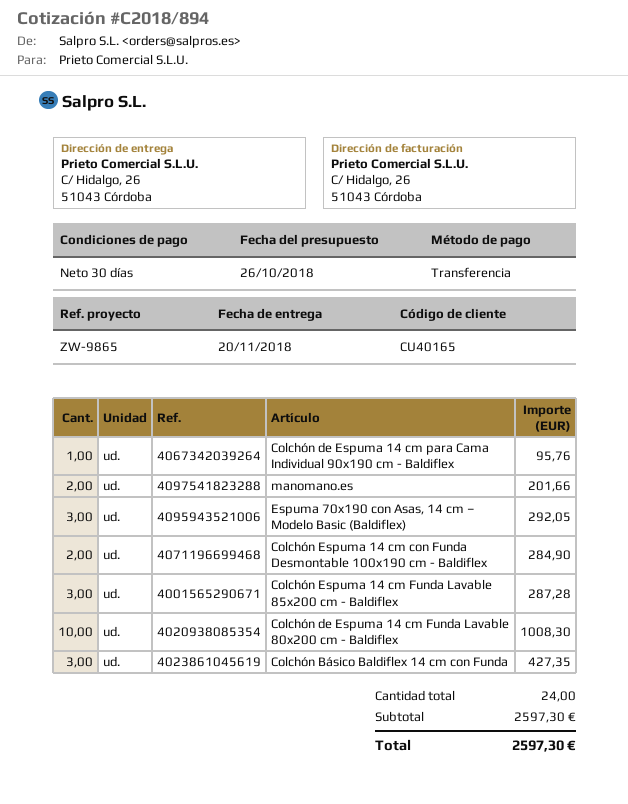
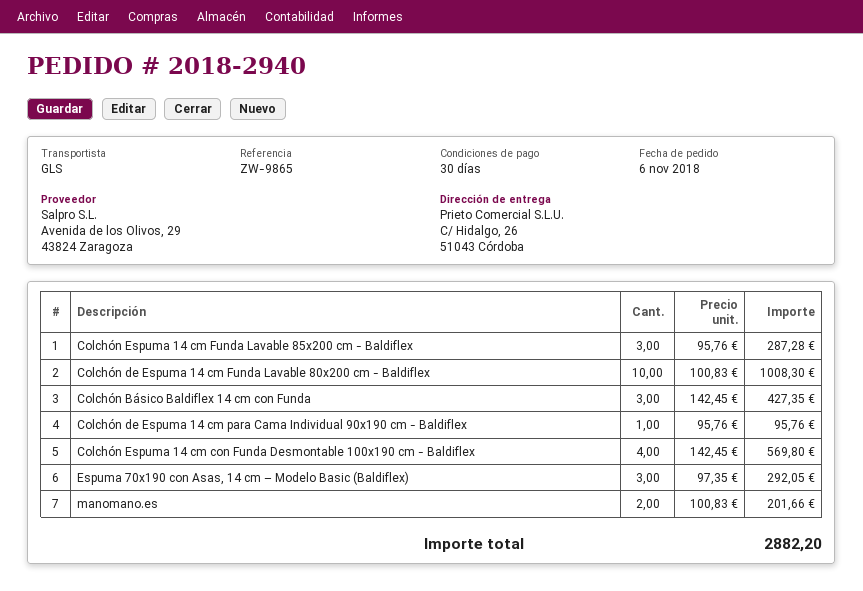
Colchón Espuma 14 cm con Funda Desmontable 100x190 cm - Baldiflex: 2 for 284.90 -> 4 for 569.80
total: 2597.30 -> 2882.20

